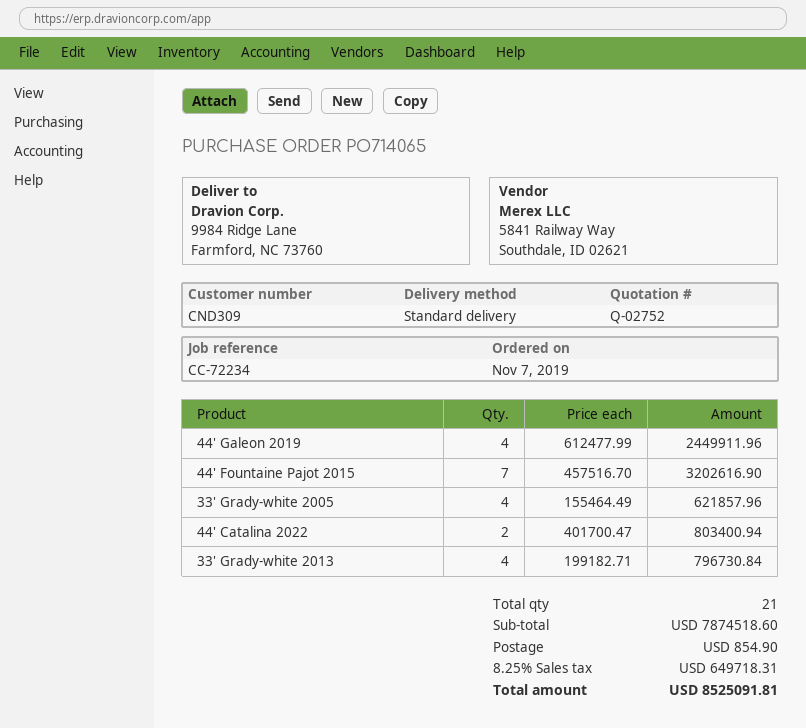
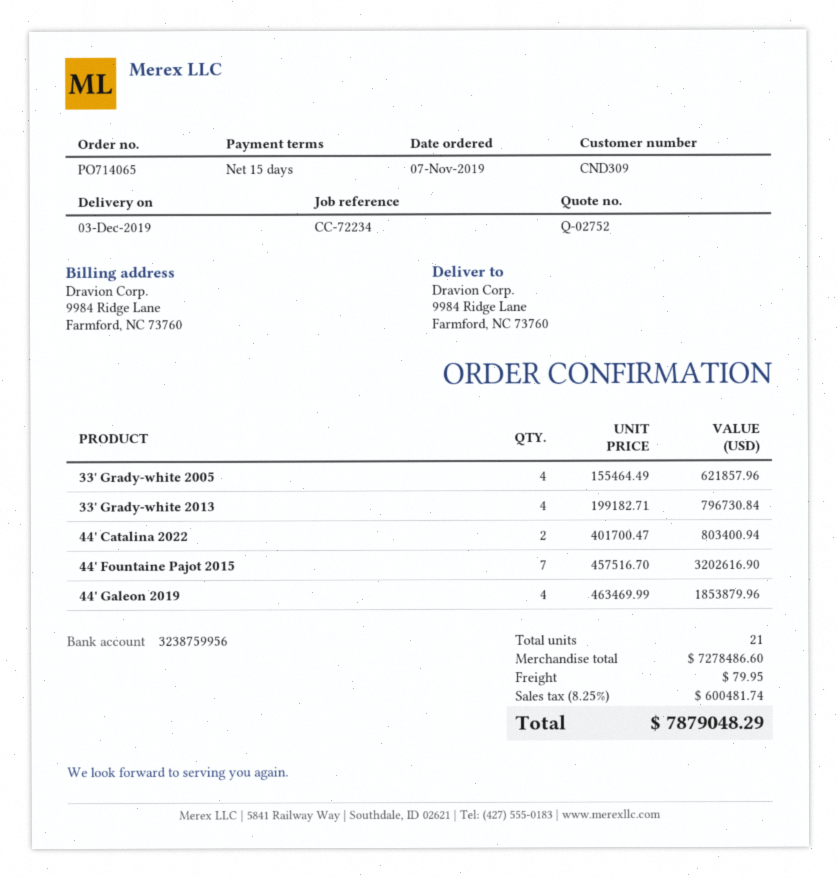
44' Galeon 2019: 4 x 612477.99 = 2449911.96 -> 4 x 463469.99 = 1853879.96
subtotal: 7874518.60 -> 7278486.60
shipping: 854.90 -> 79.95
tax: 8.25% = 649718.31 -> 8.25% = 600481.74
total: 8525091.81 -> 7879048.29

